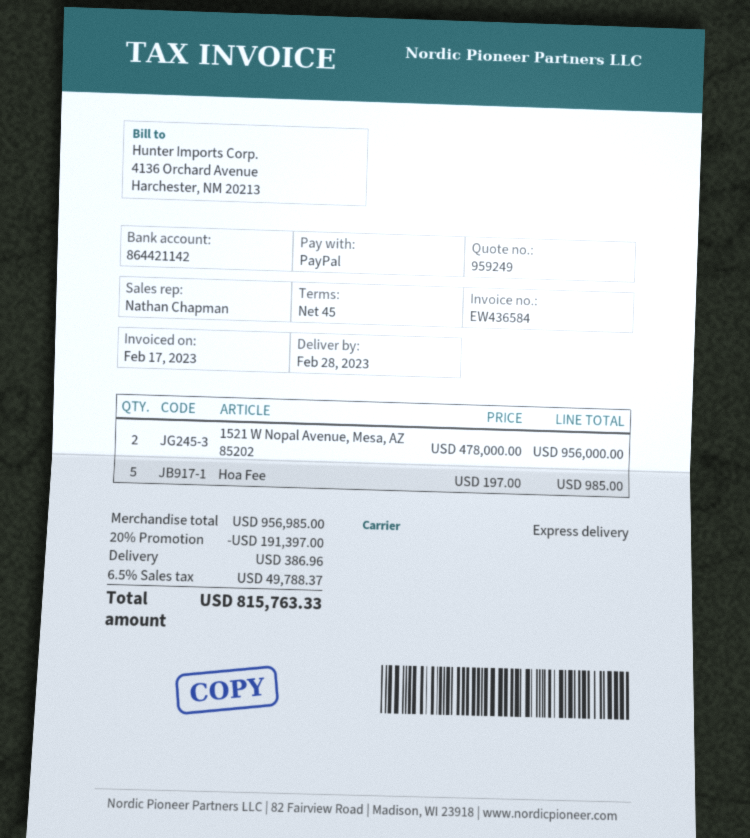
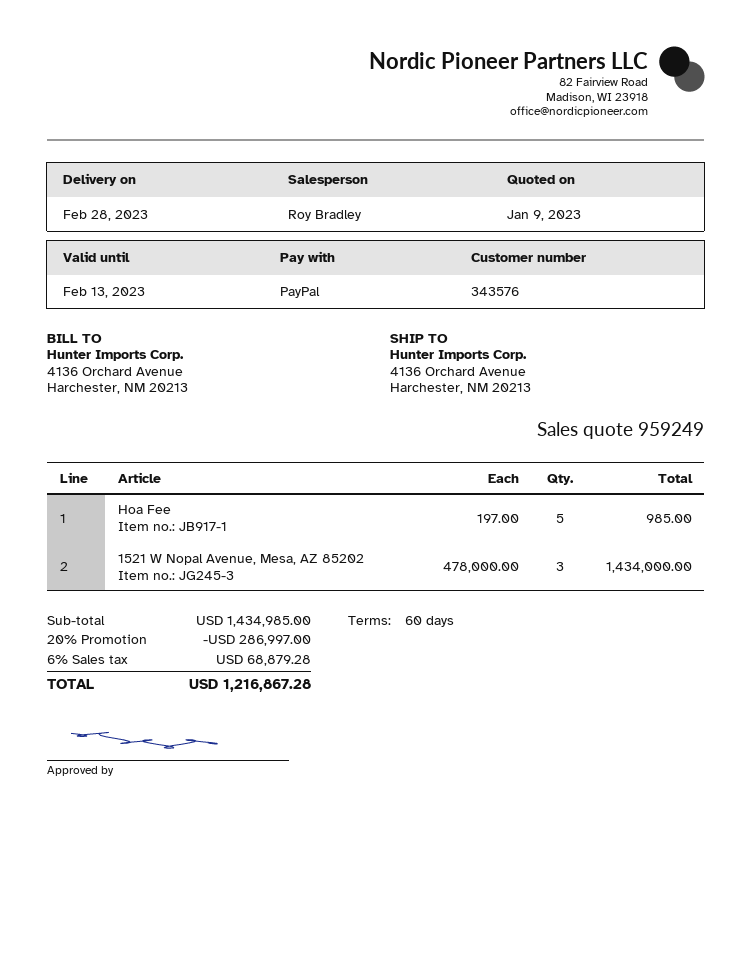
payment terms: 45 days -> 60 days
sales rep: Nathan Chapman -> Roy Bradley
1521 W Nopal Avenue, Mesa, AZ 85202: 2 x 478000.00 = 956000.00 -> 3 x 478000.00 = 1434000.00
subtotal: 956985.00 -> 1434985.00
discount: 20% = 191397.00 -> 20% = 286997.00
shipping: 386.96 -> none
tax: 6.5% = 49788.37 -> 6% = 68879.28
total: 815763.33 -> 1216867.28

